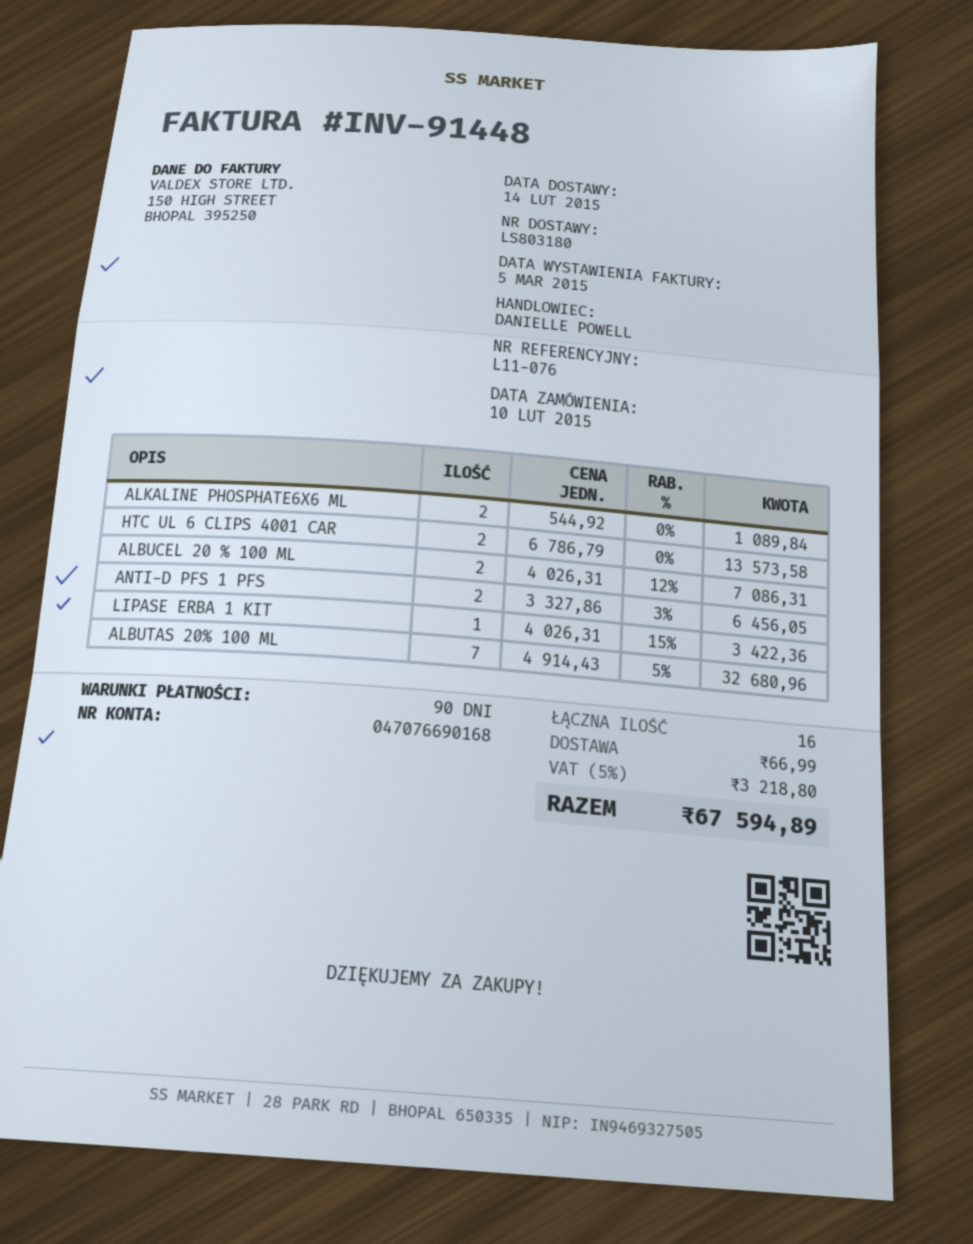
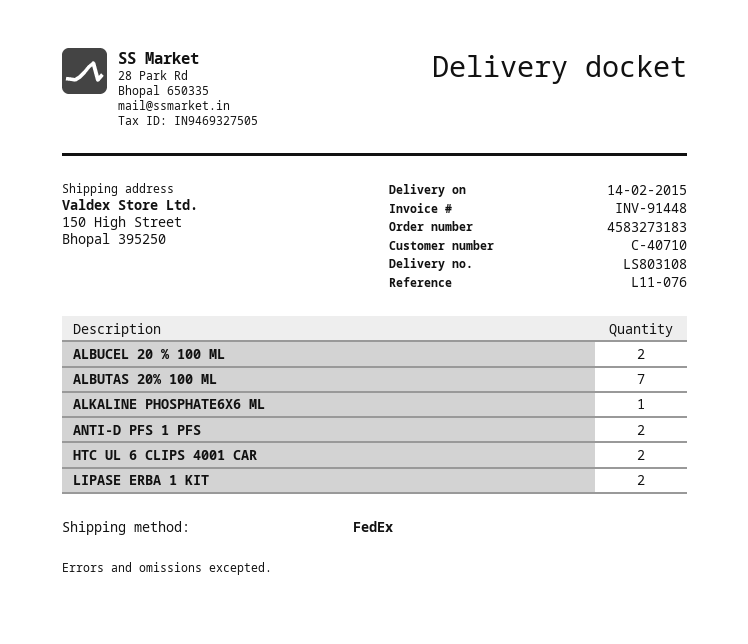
delivery note number: LS803180 -> LS803108
ALKALINE PHOSPHATE6X6 ML: 2 -> 1
LIPASE ERBA 1 KIT: 1 -> 2

